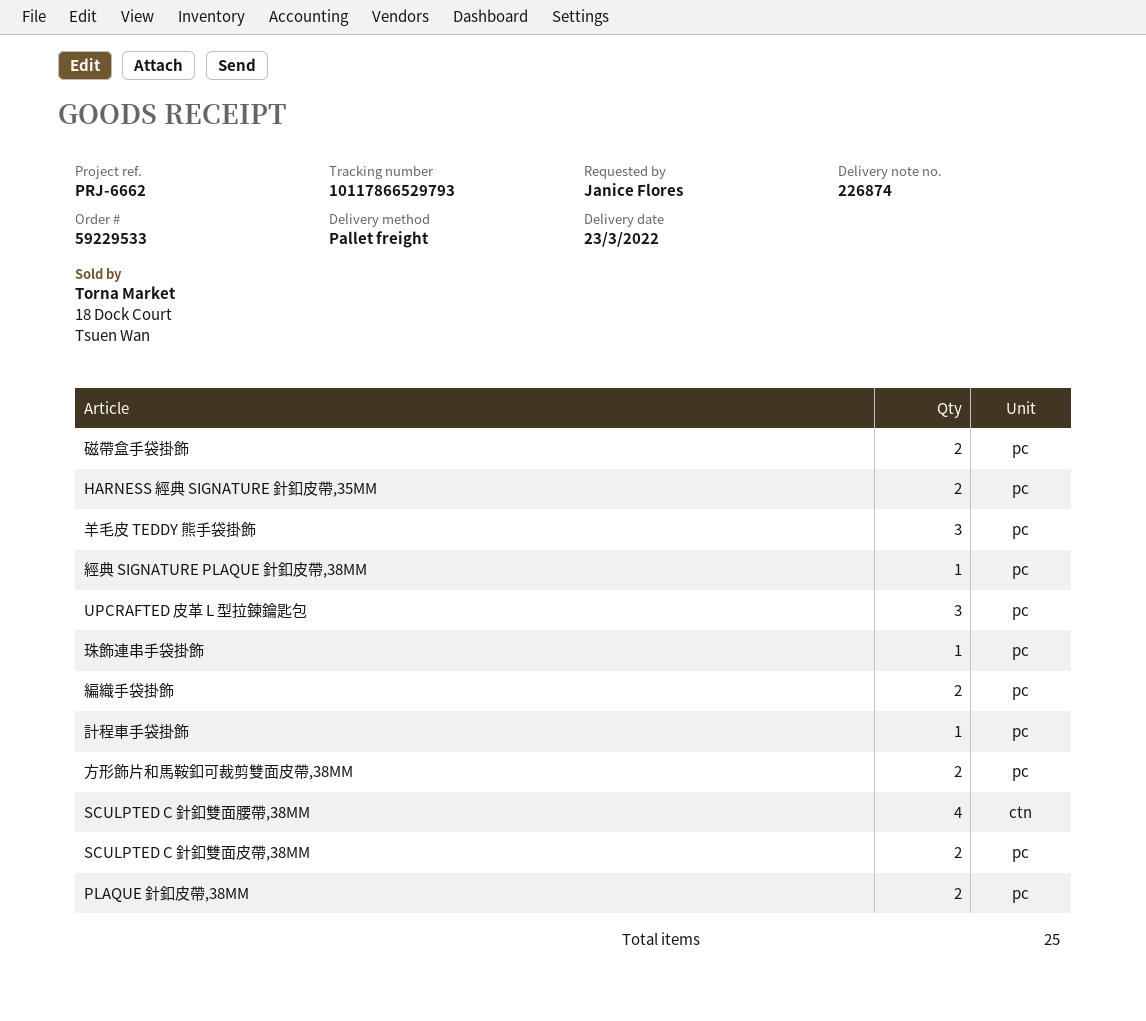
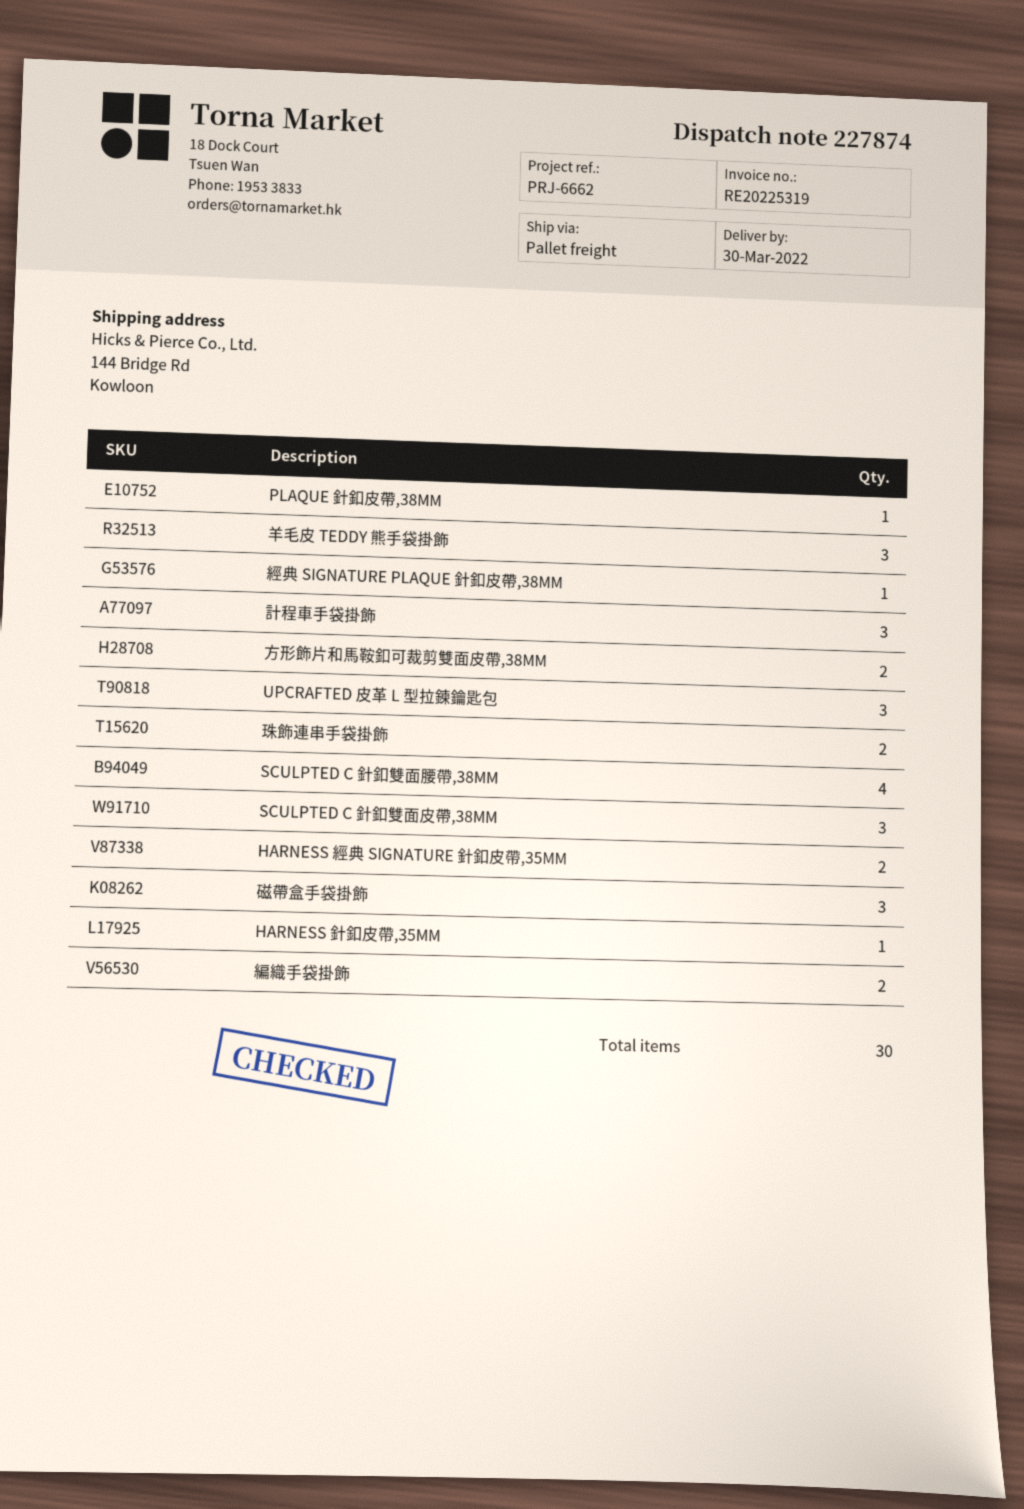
delivery note number: 226874 -> 227874
delivery date: 2022-03-23 -> 2022-03-30
磁帶盒手袋掛飾: 2 -> 3
珠飾連串手袋掛飾: 1 -> 2
計程車手袋掛飾: 1 -> 3
SCULPTED C 針釦雙面皮帶,38MM: 2 -> 3
PLAQUE 針釦皮帶,38MM: 2 -> 1
HARNESS 針釦皮帶,35MM: none -> 1
total quantity: 25 -> 30

